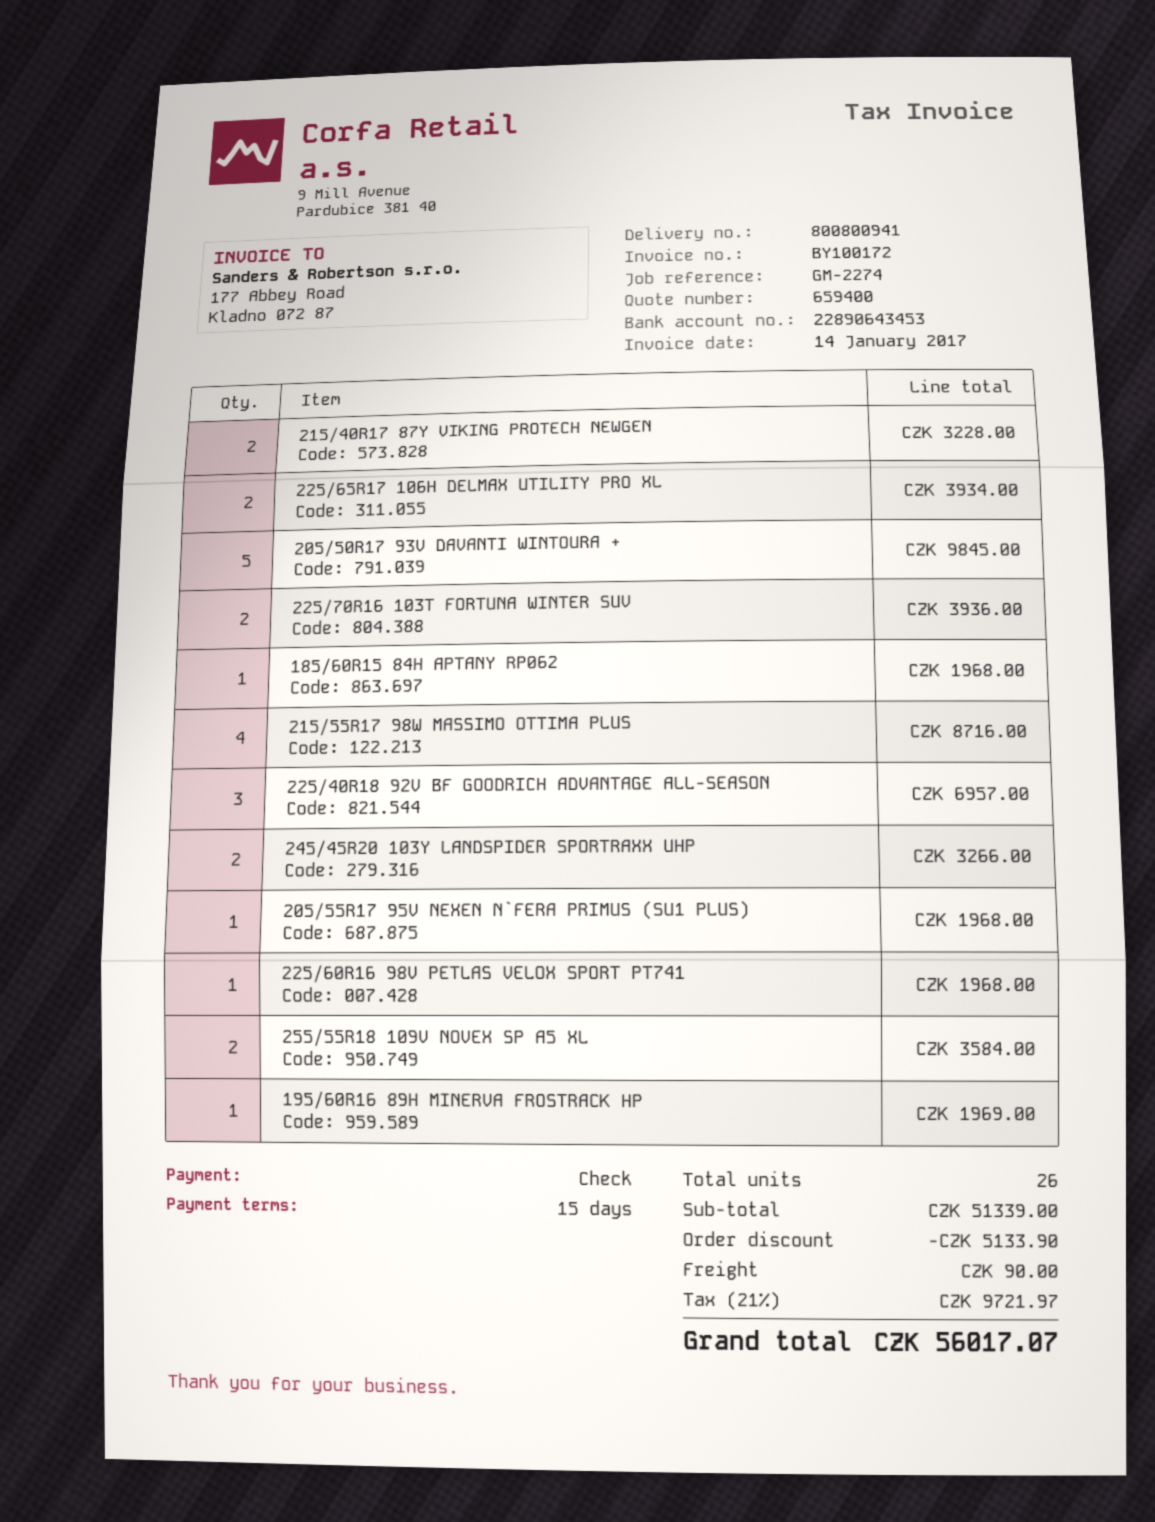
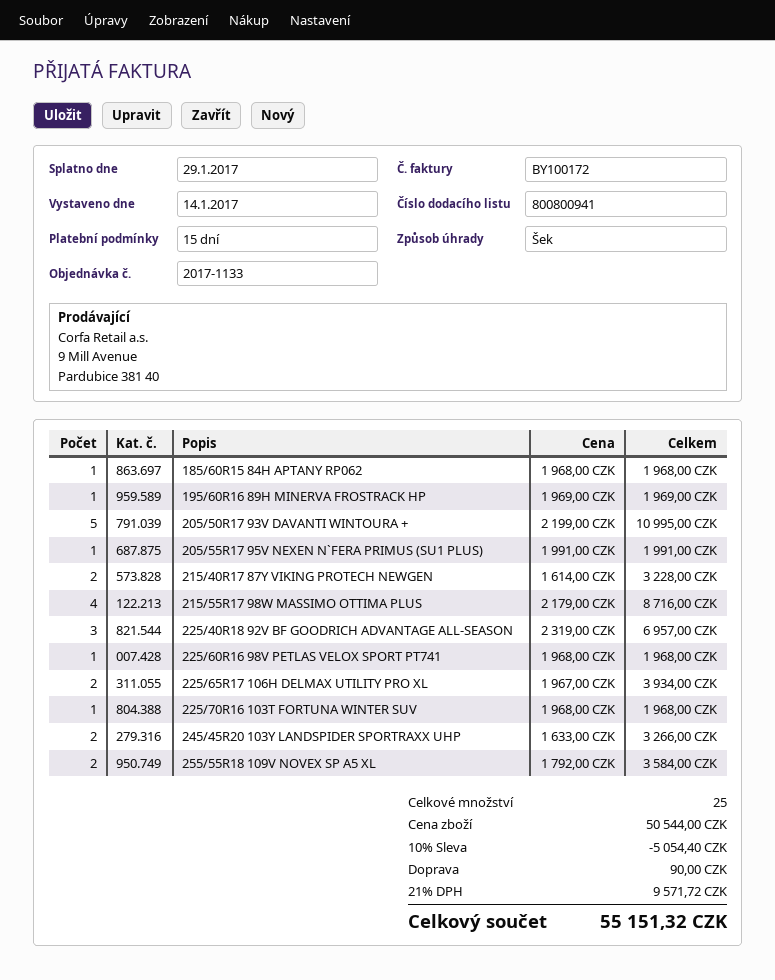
205/50R17 93V DAVANTI WINTOURA +: 5 for 9845.00 -> 5 for 10995.00
225/70R16 103T FORTUNA WINTER SUV: 2 for 3936.00 -> 1 for 1968.00
205/55R17 95V NEXEN N`FERA PRIMUS (SU1 PLUS): 1 for 1968.00 -> 1 for 1991.00
total quantity: 26 -> 25
subtotal: 51339.00 -> 50544.00
discount: 5133.90 -> 5054.40
tax: 21% = 9721.97 -> 21% = 9571.72
total: 56017.07 -> 55151.32

